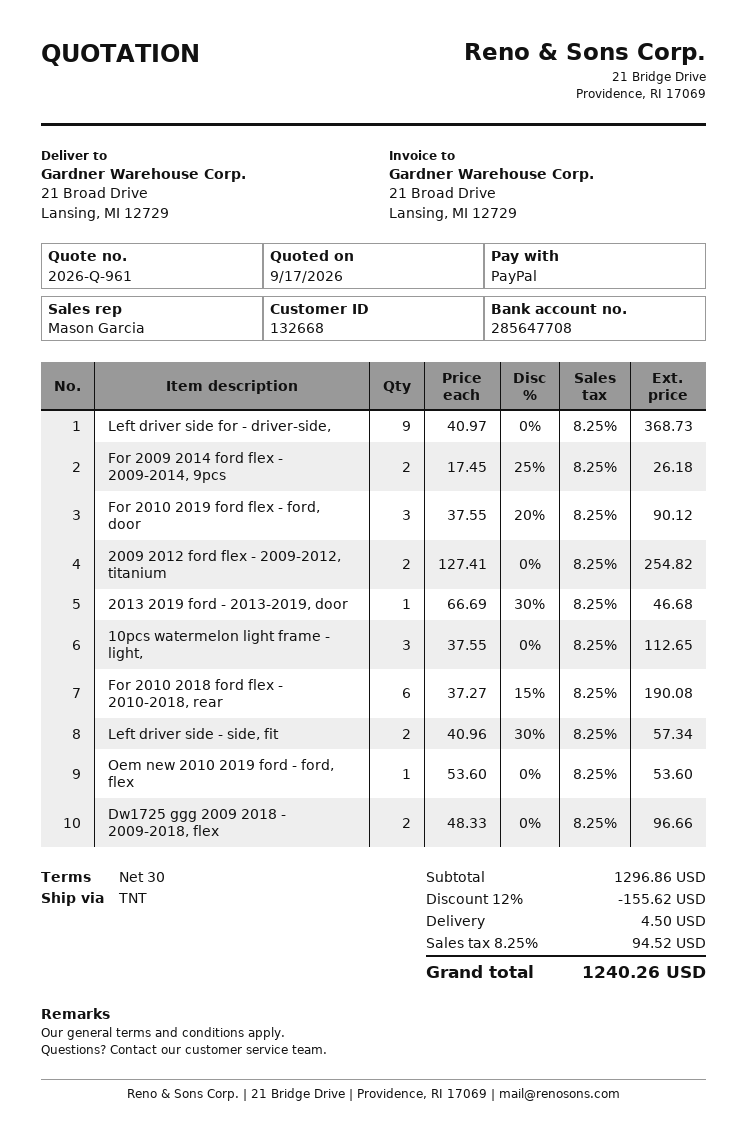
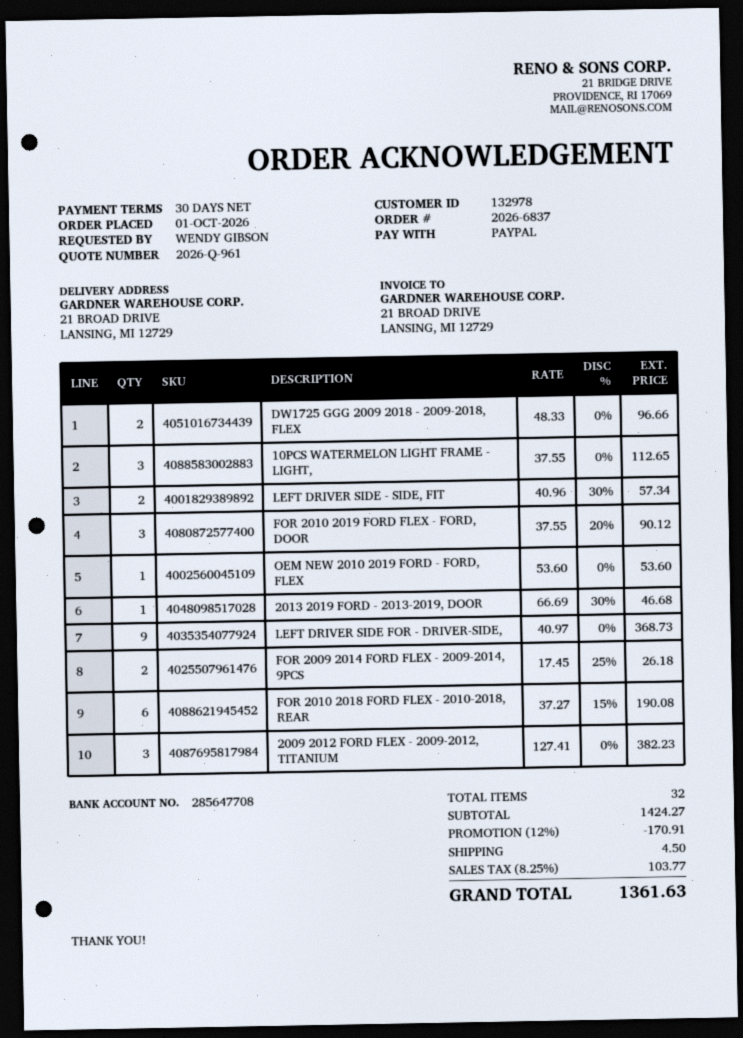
customer number: 132668 -> 132978
2009 2012 ford flex - 2009-2012, titanium: 2 x 127.41 = 254.82 -> 3 x 127.41 = 382.23
subtotal: 1296.86 -> 1424.27
discount: 12% = 155.62 -> 12% = 170.91
tax: 8.25% = 94.52 -> 8.25% = 103.77
total: 1240.26 -> 1361.63

